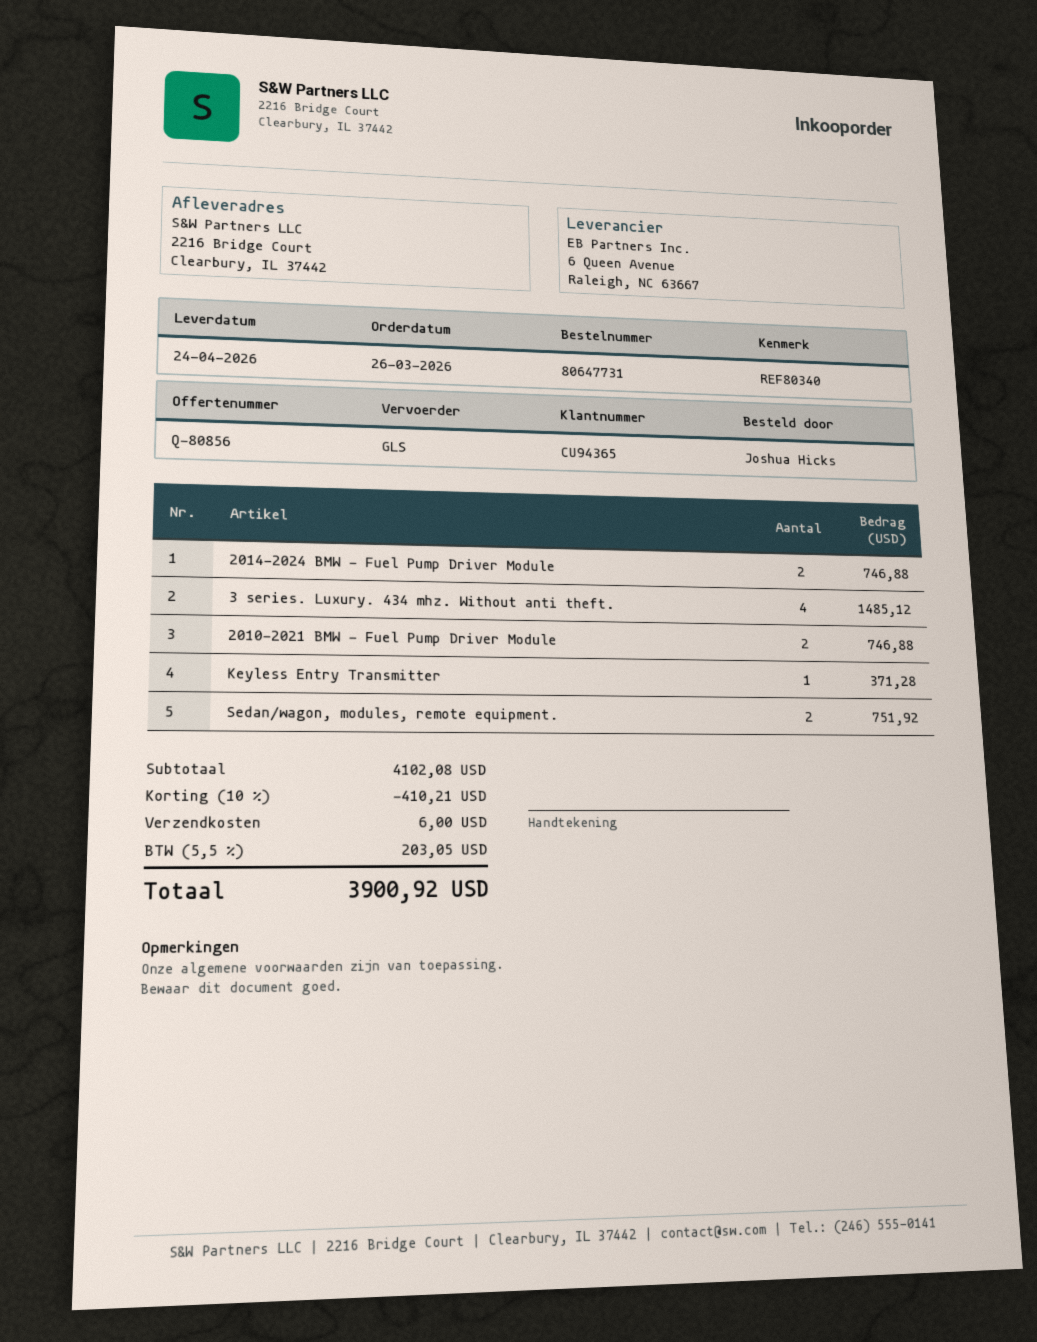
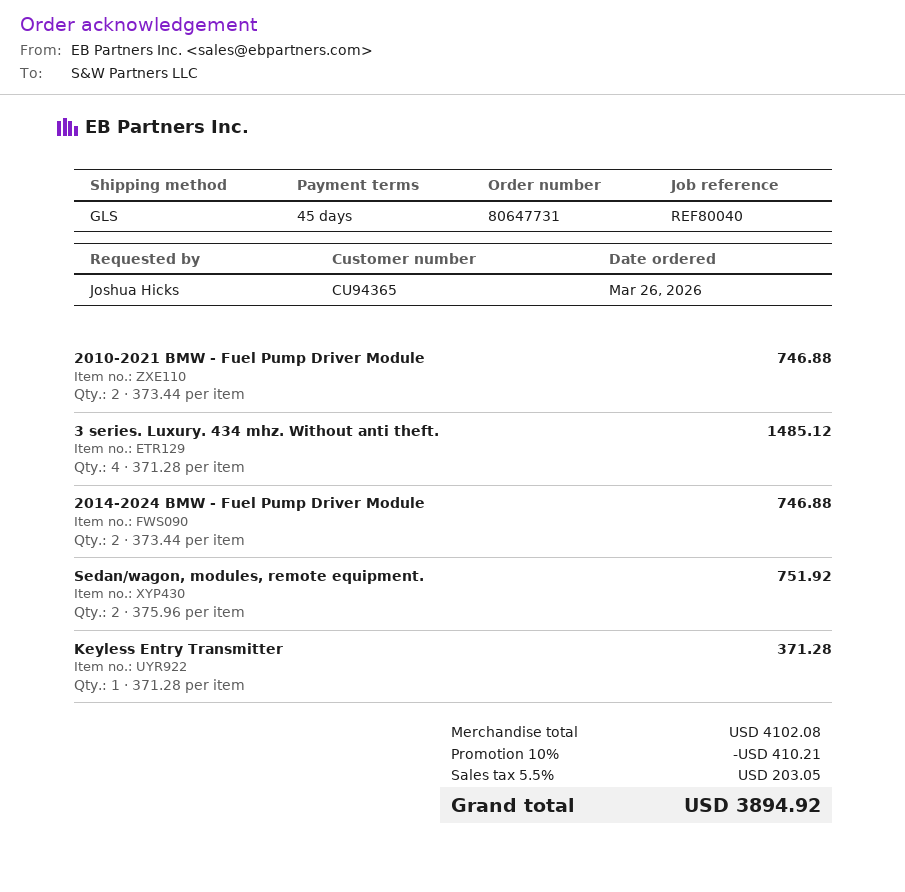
reference: REF80340 -> REF80040
shipping: 6.00 -> none
total: 3900.92 -> 3894.92

